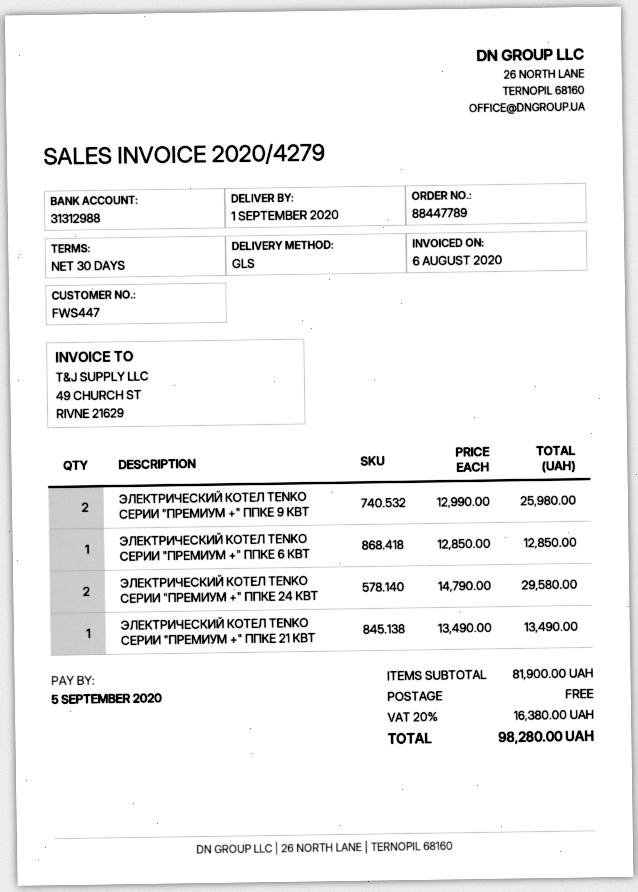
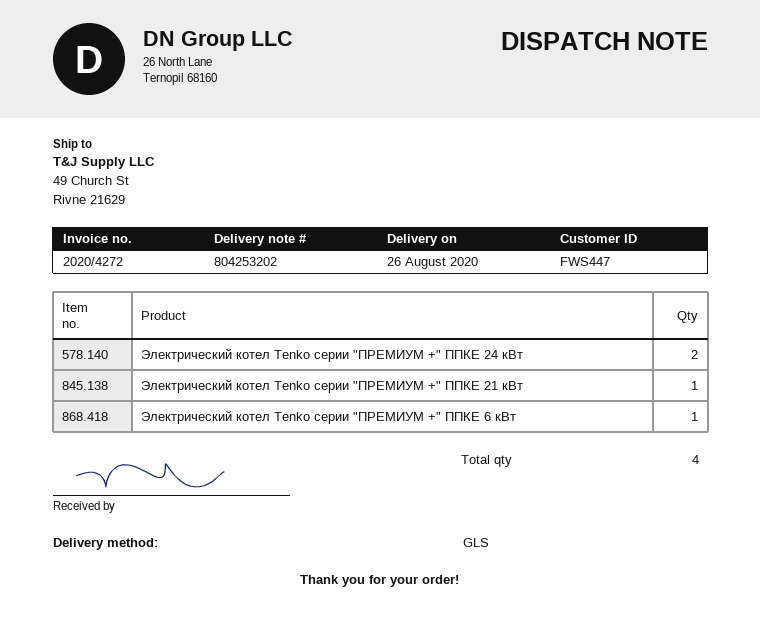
delivery date: 2020-09-01 -> 2020-08-26
invoice number: 2020/4279 -> 2020/4272
ЭЛЕКТРИЧЕСКИЙ КОТЕЛ TENKO СЕРИИ "ПРЕМИУМ +" ППКЕ 9 КВТ: 2 -> none

